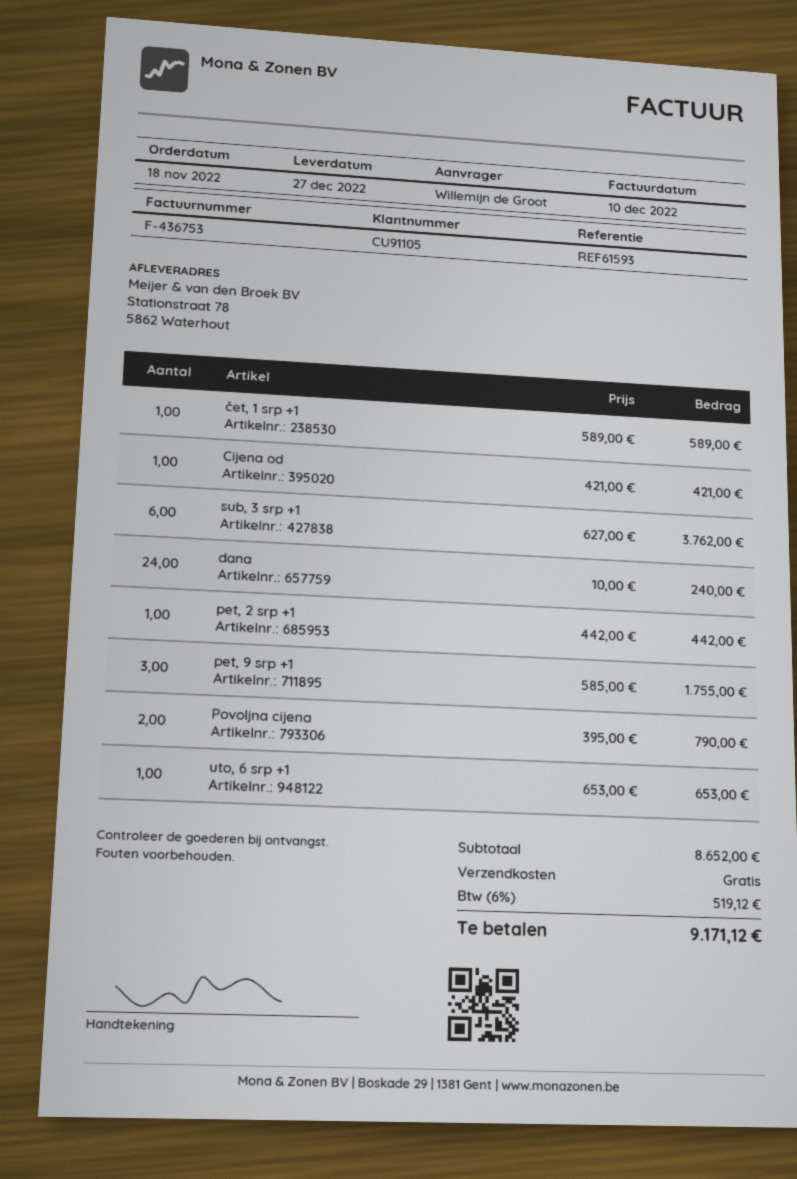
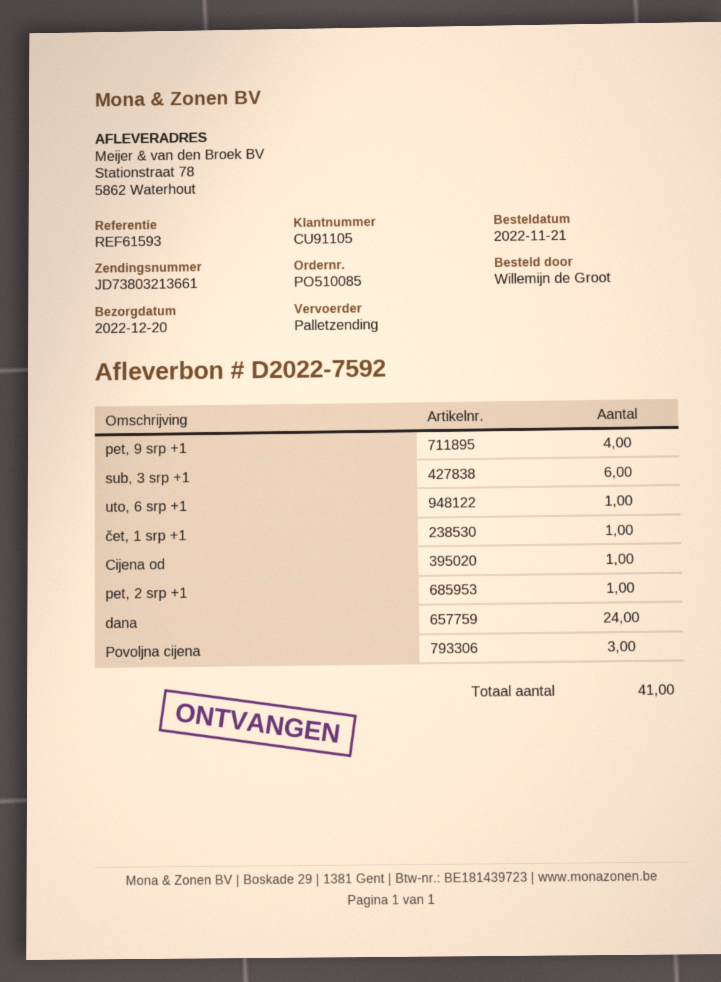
order date: 2022-11-18 -> 2022-11-21
delivery date: 2022-12-27 -> 2022-12-20
pet, 9 srp +1: 3 -> 4
Povoljna cijena: 2 -> 3

